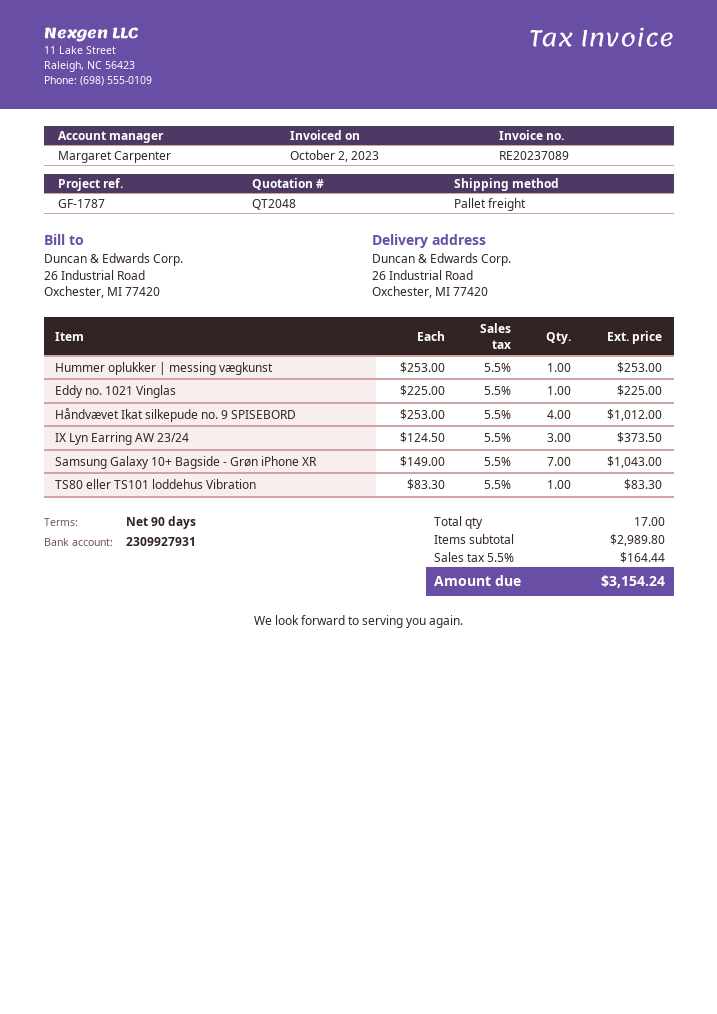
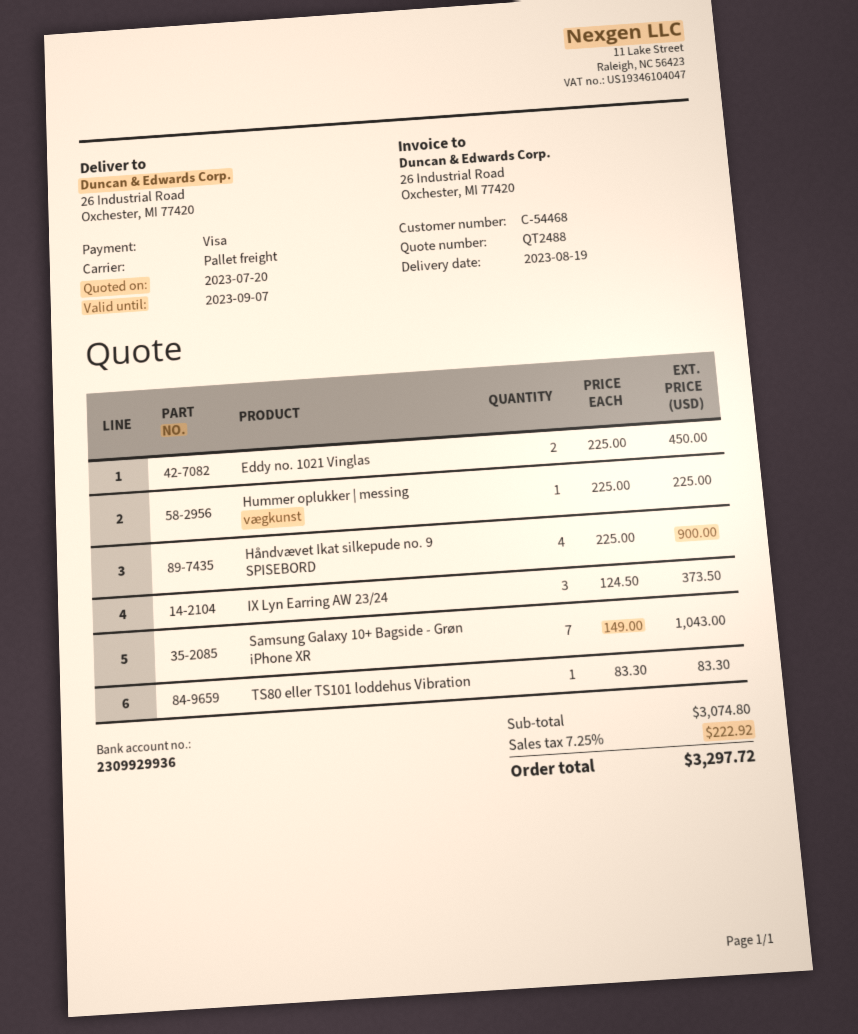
quote number: QT2048 -> QT2488
bank account: 2309927931 -> 2309929936
Hummer oplukker | messing vægkunst: 1 x 253.00 = 253.00 -> 1 x 225.00 = 225.00
Eddy no. 1021 Vinglas: 1 x 225.00 = 225.00 -> 2 x 225.00 = 450.00
Håndvævet Ikat silkepude no. 9 SPISEBORD: 4 x 253.00 = 1012.00 -> 4 x 225.00 = 900.00
subtotal: 2989.80 -> 3074.80
tax: 5.5% = 164.44 -> 7.25% = 222.92
total: 3154.24 -> 3297.72

